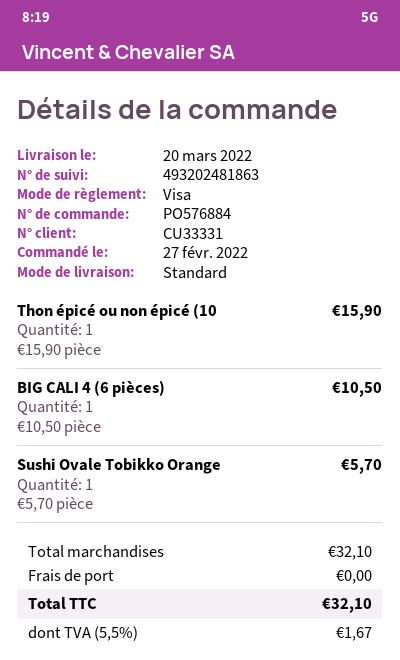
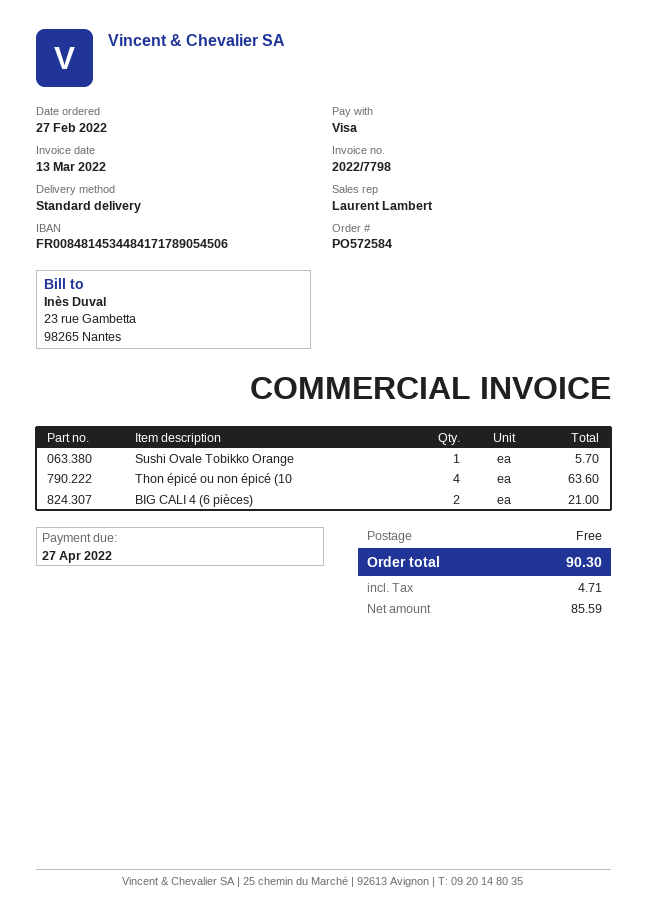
order number: PO576884 -> PO572584
Thon épicé ou non épicé (10: 1 for 15.90 -> 4 for 63.60
BIG CALI 4 (6 pièces): 1 for 10.50 -> 2 for 21.00
tax: 1.67 -> 4.71
total: 32.10 -> 90.30

